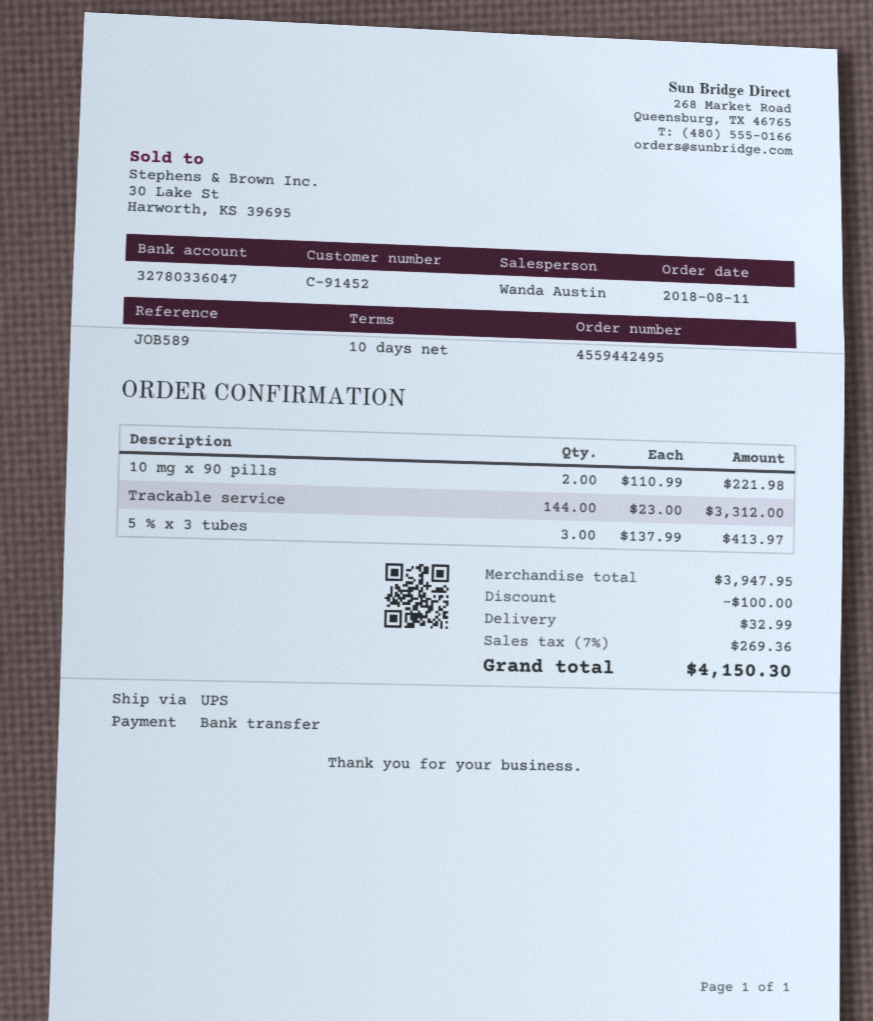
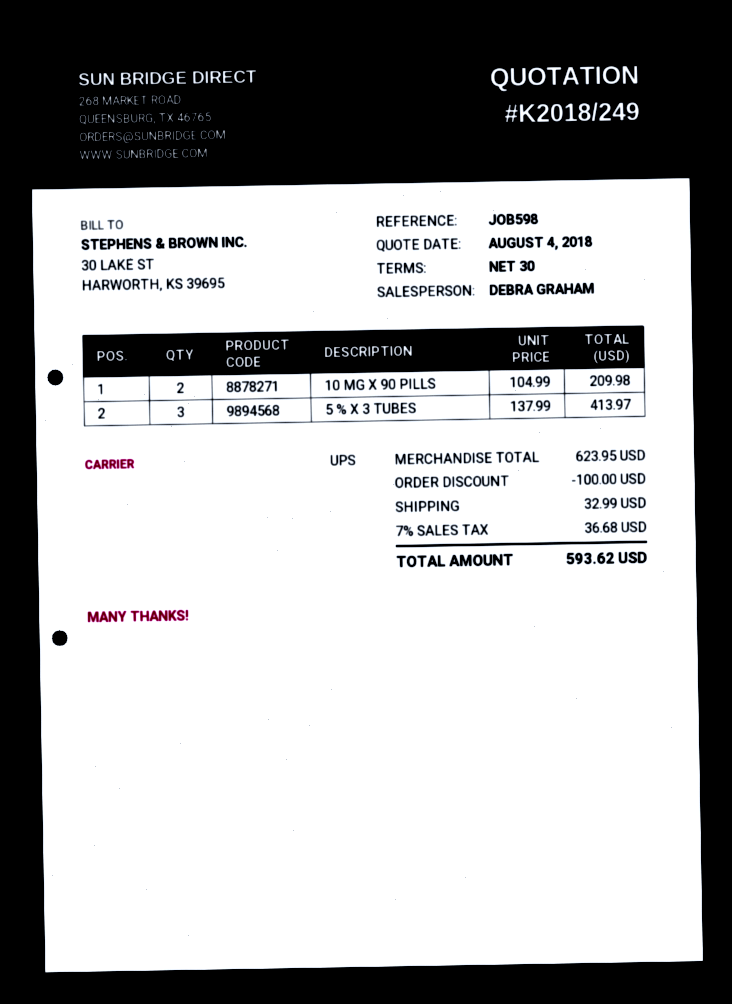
payment terms: 10 days -> 30 days
reference: JOB589 -> JOB598
sales rep: Wanda Austin -> DEBRA GRAHAM
10 mg x 90 pills: 2 x 110.99 = 221.98 -> 2 x 104.99 = 209.98
Trackable service: 144 x 23.00 = 3312.00 -> none
subtotal: 3947.95 -> 623.95
tax: 7% = 269.36 -> 7% = 36.68
total: 4150.30 -> 593.62

